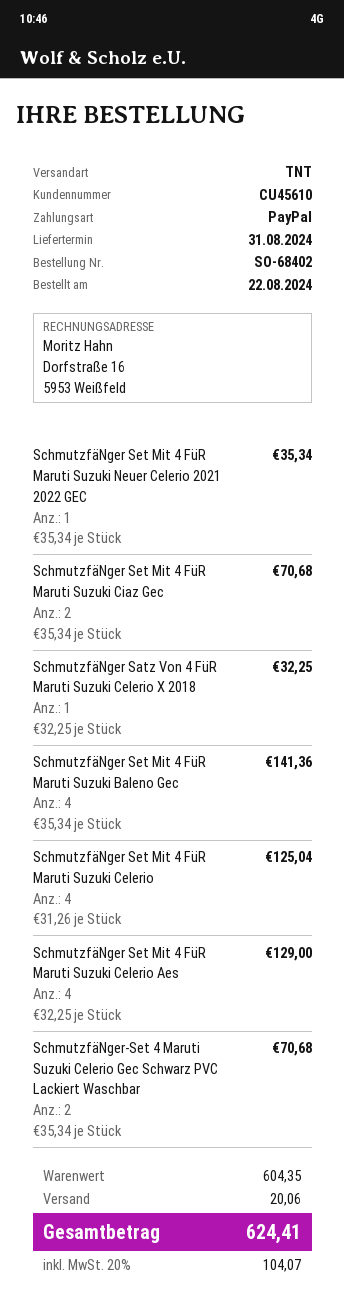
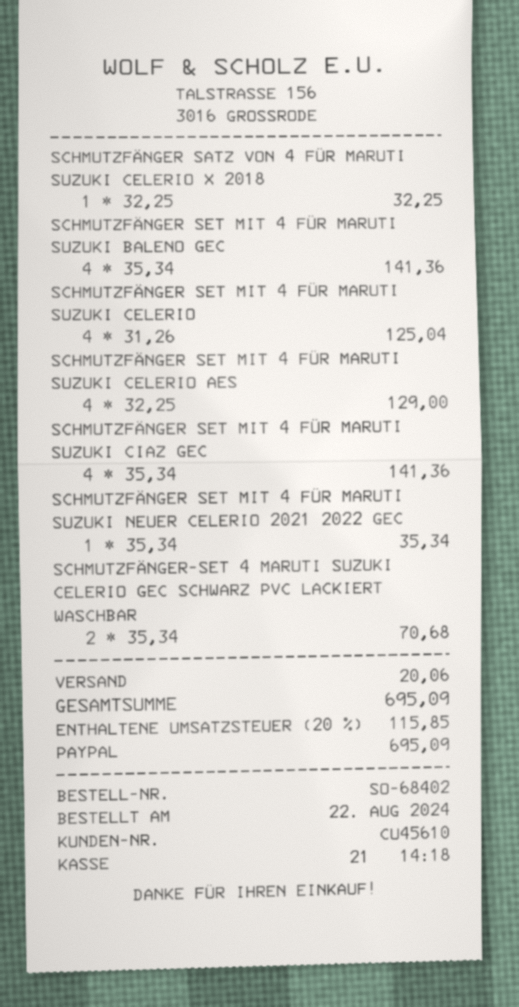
SchmutzfäNger Set Mit 4 FüR Maruti Suzuki Ciaz Gec: 2 x 35.34 = 70.68 -> 4 x 35.34 = 141.36
tax: 20% = 104.07 -> 20% = 115.85
total: 624.41 -> 695.09

